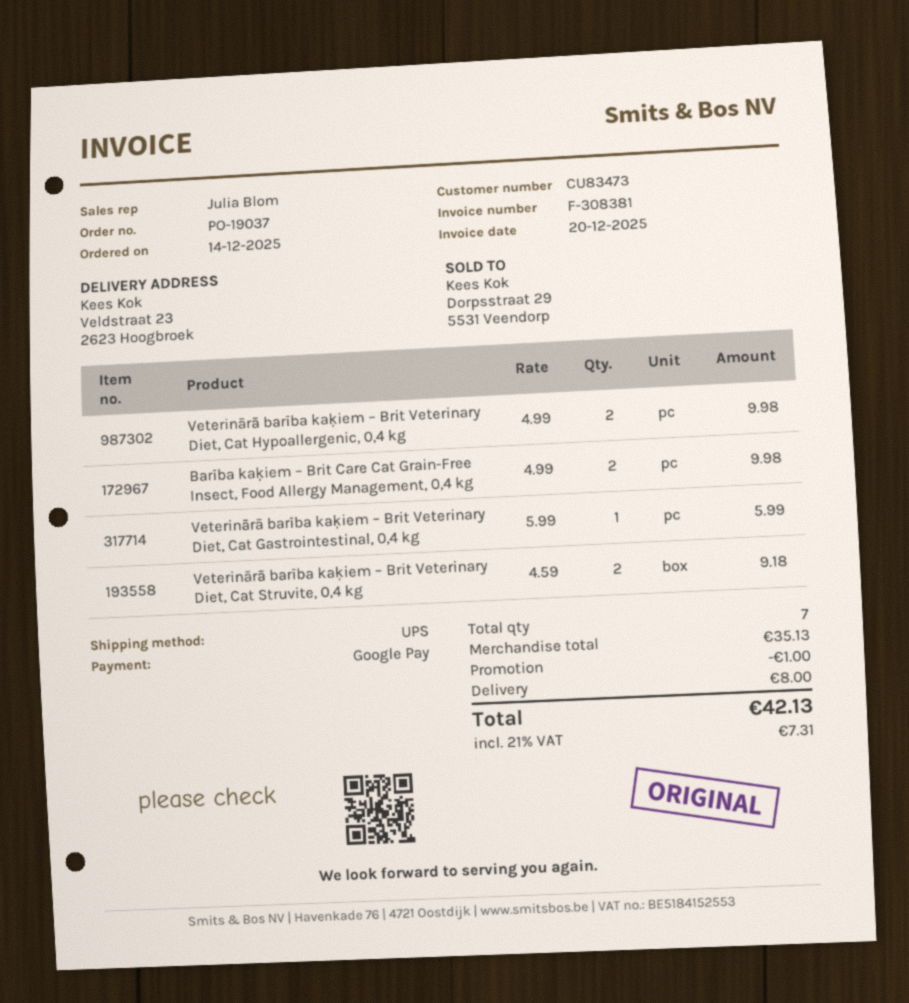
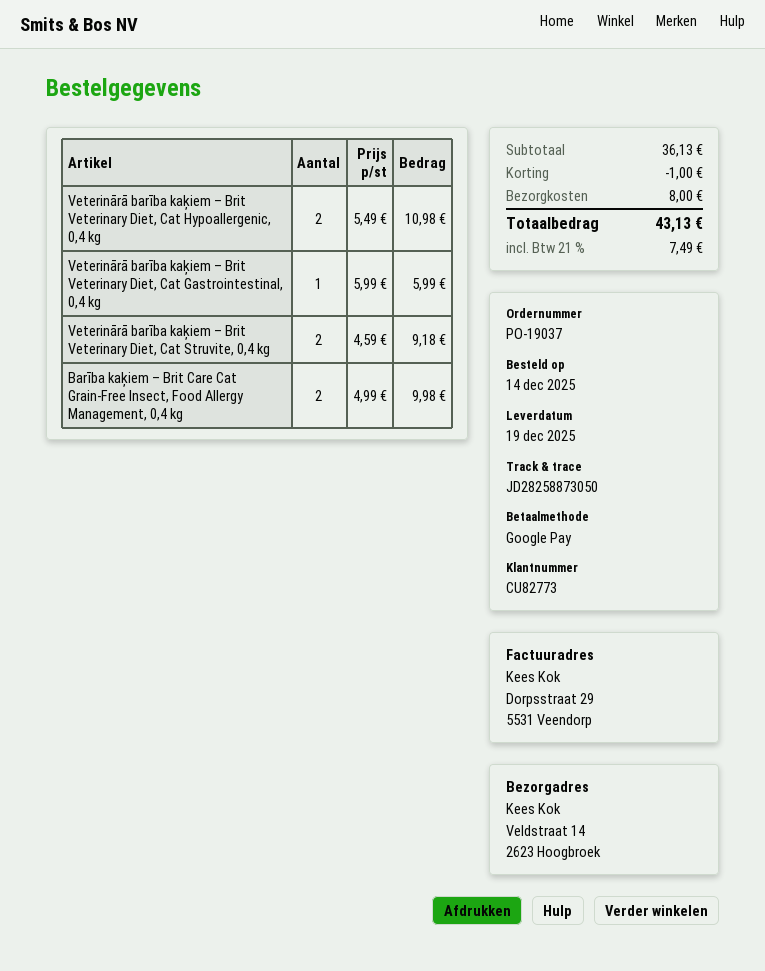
customer number: CU83473 -> CU82773
ship to: Veldstraat 23, 2623 Hoogbroek -> Veldstraat 14, 2623 Hoogbroek
Veterinārā barība kaķiem – Brit Veterinary Diet, Cat Hypoallergenic, 0,4 kg: 2 x 4.99 = 9.98 -> 2 x 5.49 = 10.98
subtotal: 35.13 -> 36.13
tax: 21% = 7.31 -> 21% = 7.49
total: 42.13 -> 43.13

